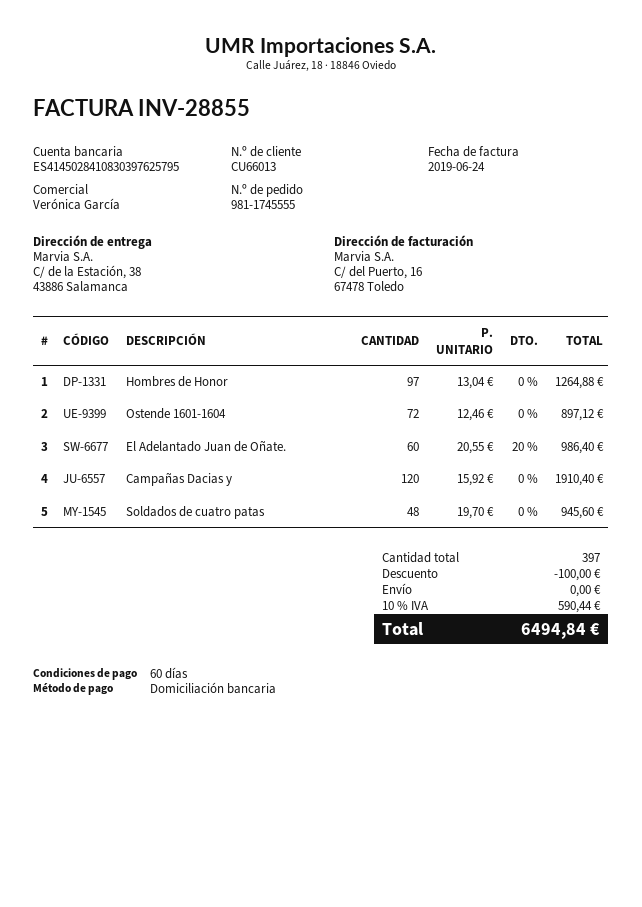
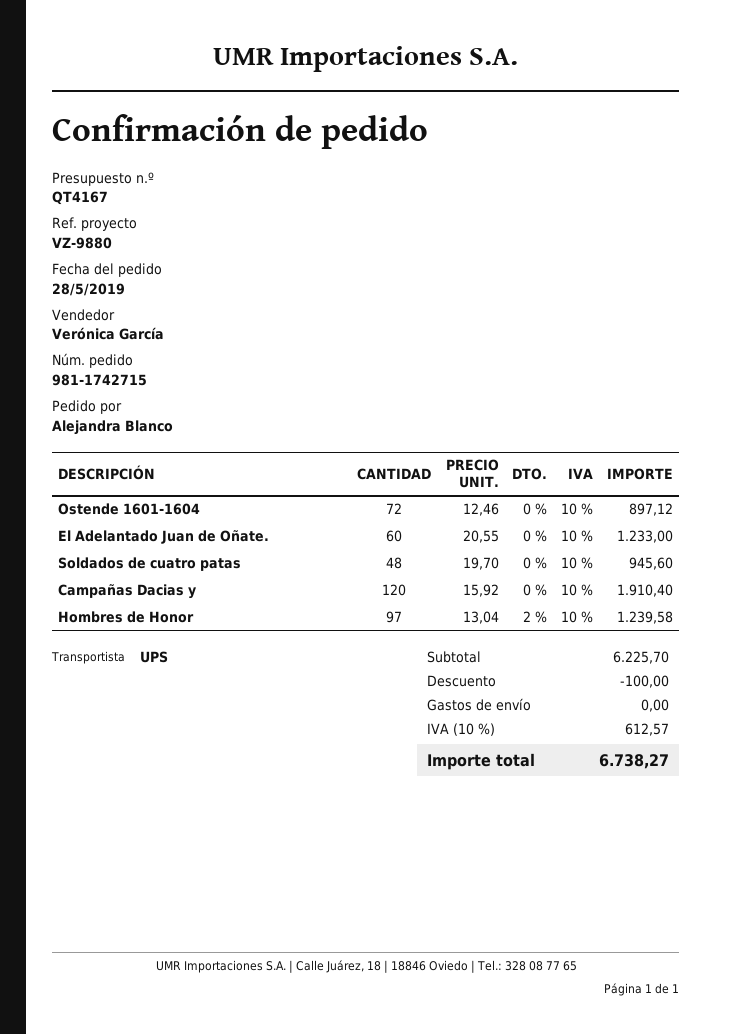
order number: 981-1745555 -> 981-1742715
Hombres de Honor: 97 x 13.04 = 1264.88 -> 97 x 13.04 - 2% = 1239.58
El Adelantado Juan de Oñate.: 60 x 20.55 - 20% = 986.40 -> 60 x 20.55 = 1233.00
tax: 10% = 590.44 -> 10% = 612.57
total: 6494.84 -> 6738.27

